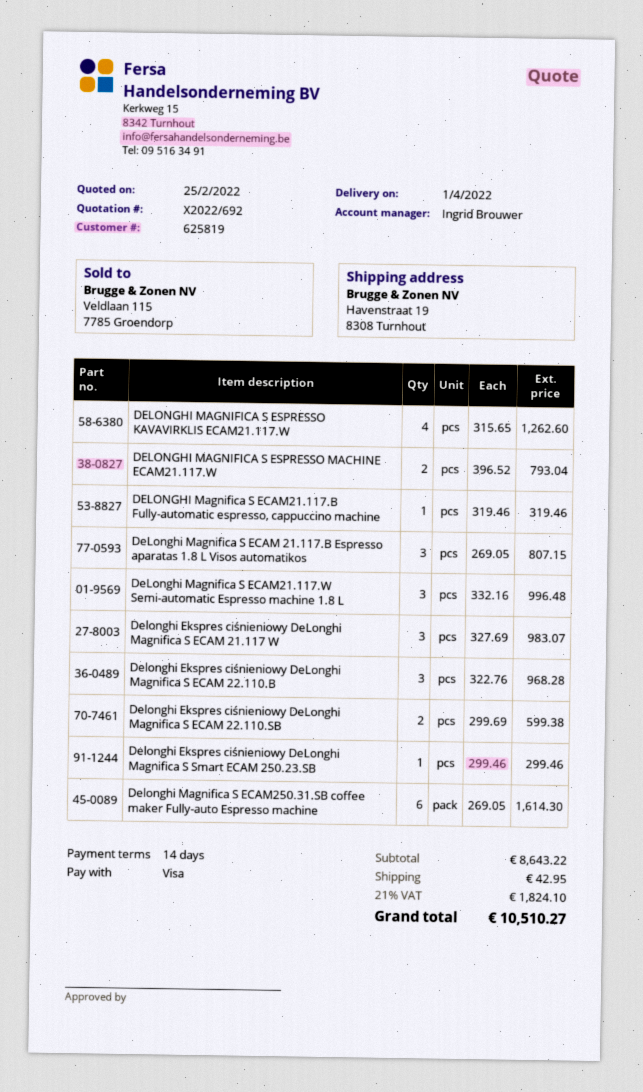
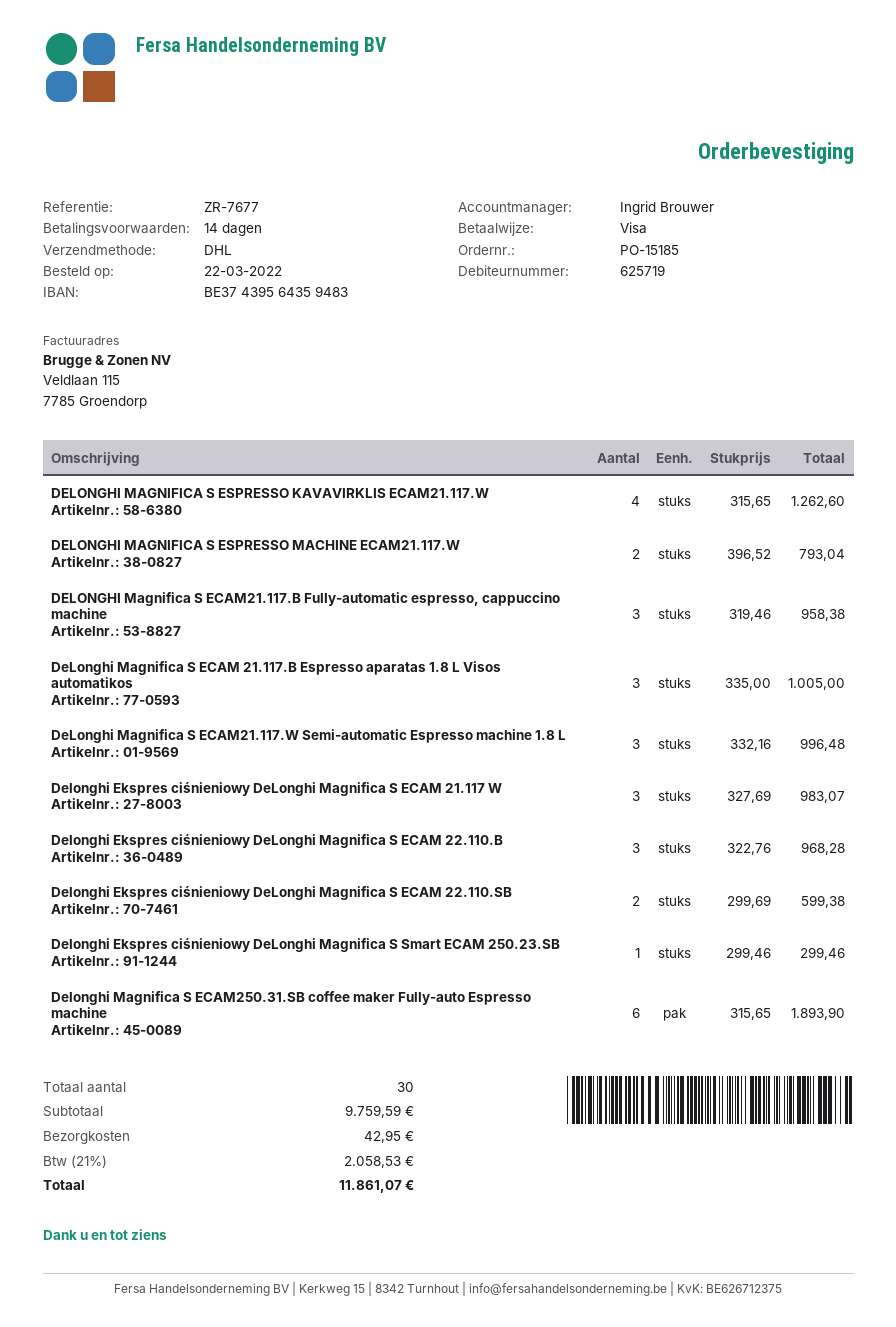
customer number: 625819 -> 625719
DELONGHI Magnifica S ECAM21.117.B Fully-automatic espresso, cappuccino machine: 1 x 319.46 = 319.46 -> 3 x 319.46 = 958.38
DeLonghi Magnifica S ECAM 21.117.B Espresso aparatas 1.8 L Visos automatikos: 3 x 269.05 = 807.15 -> 3 x 335.00 = 1005.00
Delonghi Magnifica S ECAM250.31.SB coffee maker Fully-auto Espresso machine: 6 x 269.05 = 1614.30 -> 6 x 315.65 = 1893.90
subtotal: 8643.22 -> 9759.59
tax: 21% = 1824.10 -> 21% = 2058.53
total: 10510.27 -> 11861.07

